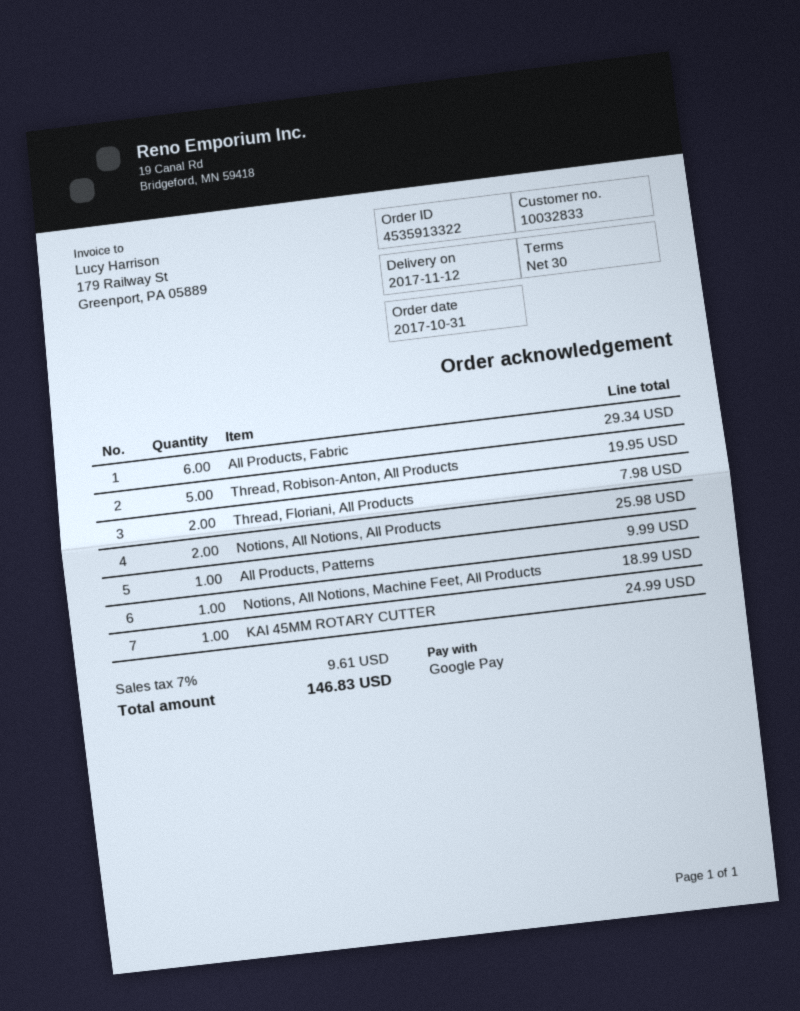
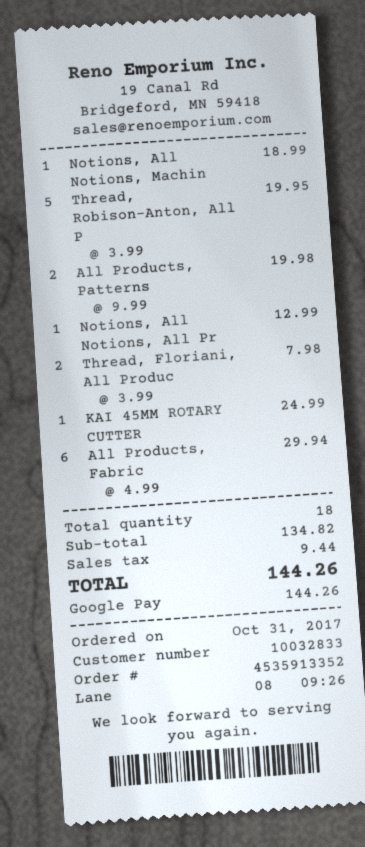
order number: 4535913322 -> 4535913352
All Products, Fabric: 6 for 29.34 -> 6 for 29.94
Notions, All Notions, All Products: 2 for 25.98 -> 1 for 12.99
All Products, Patterns: 1 for 9.99 -> 2 for 19.98
tax: 9.61 -> 9.44
total: 146.83 -> 144.26

